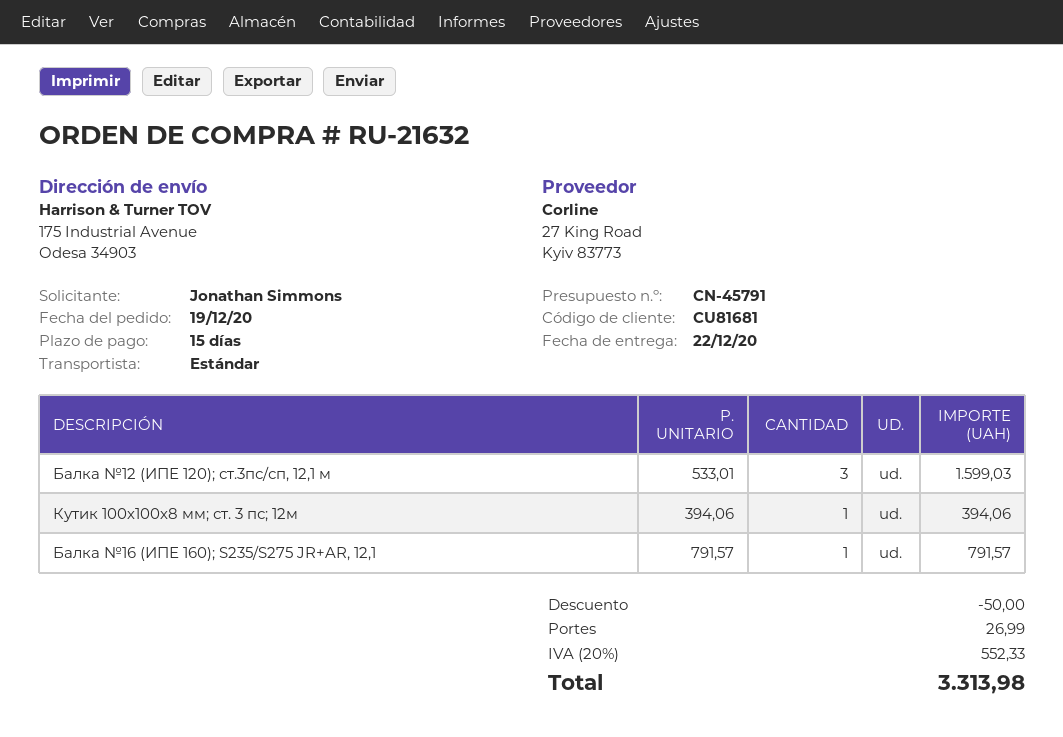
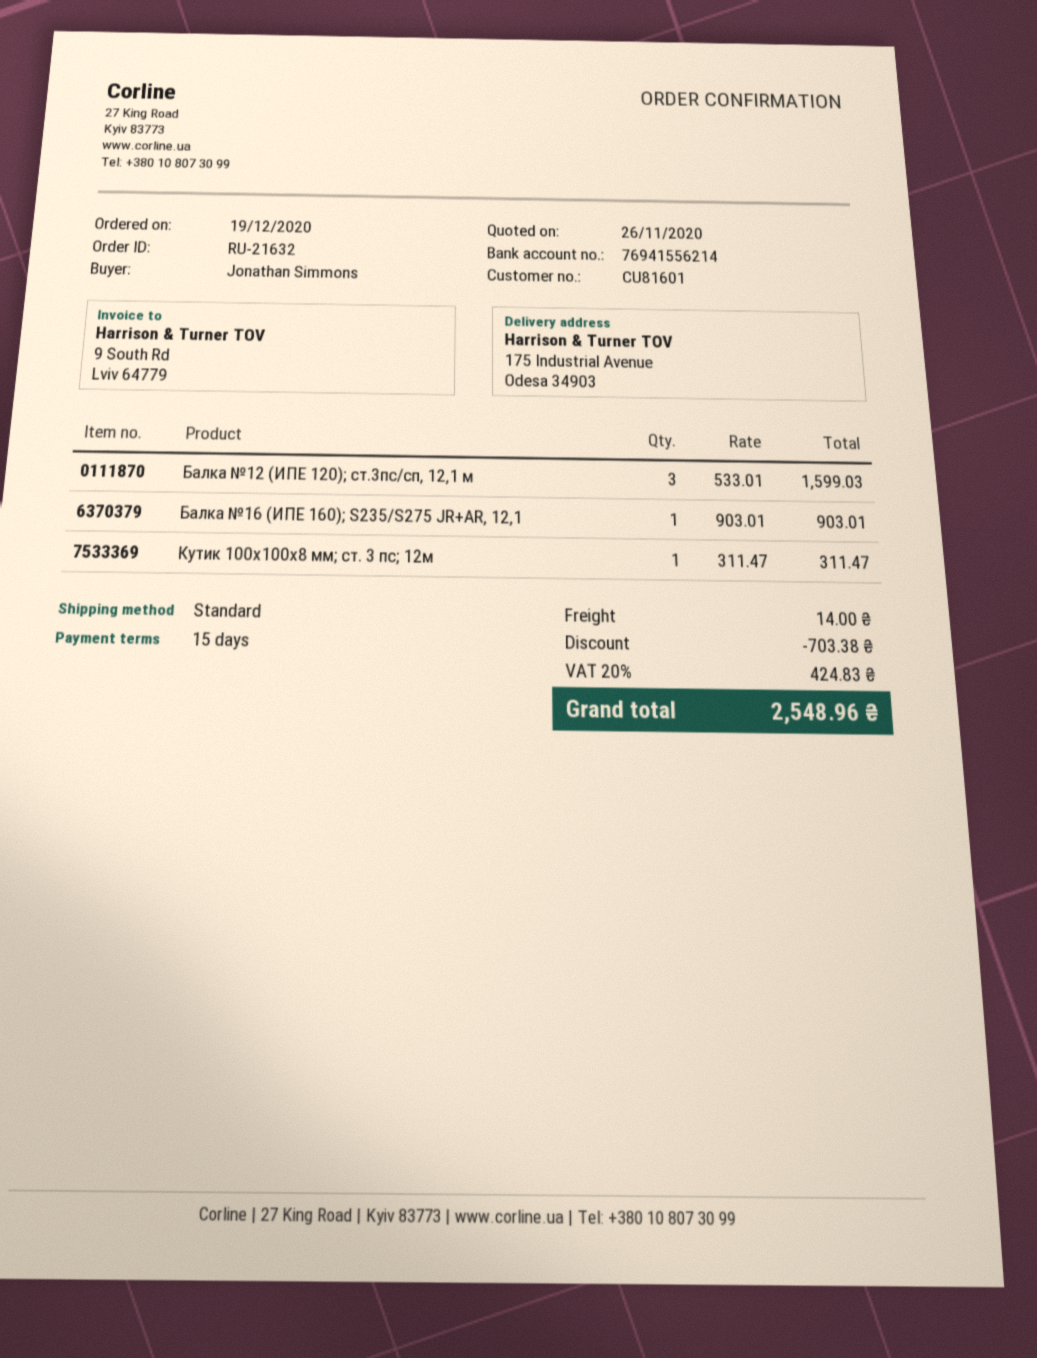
customer number: CU81681 -> CU81601
Кутик 100х100х8 мм; ст. 3 пс; 12м: 1 x 394.06 = 394.06 -> 1 x 311.47 = 311.47
Балка №16 (ИПЕ 160); S235/S275 JR+AR, 12,1: 1 x 791.57 = 791.57 -> 1 x 903.01 = 903.01
discount: 50.00 -> 703.38
shipping: 26.99 -> 14.00
tax: 20% = 552.33 -> 20% = 424.83
total: 3313.98 -> 2548.96

